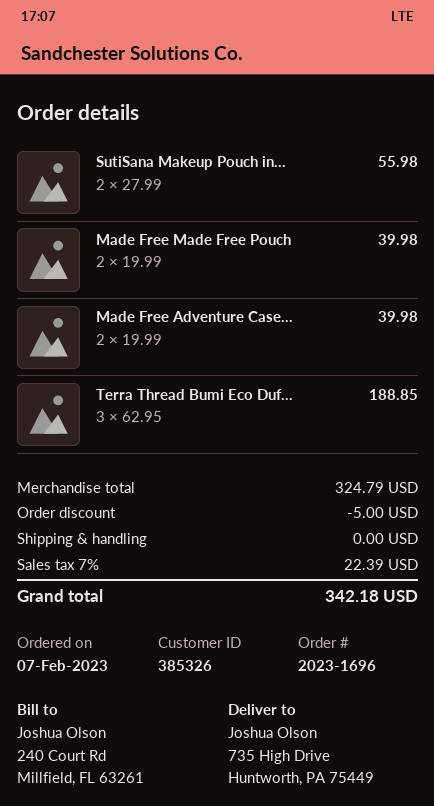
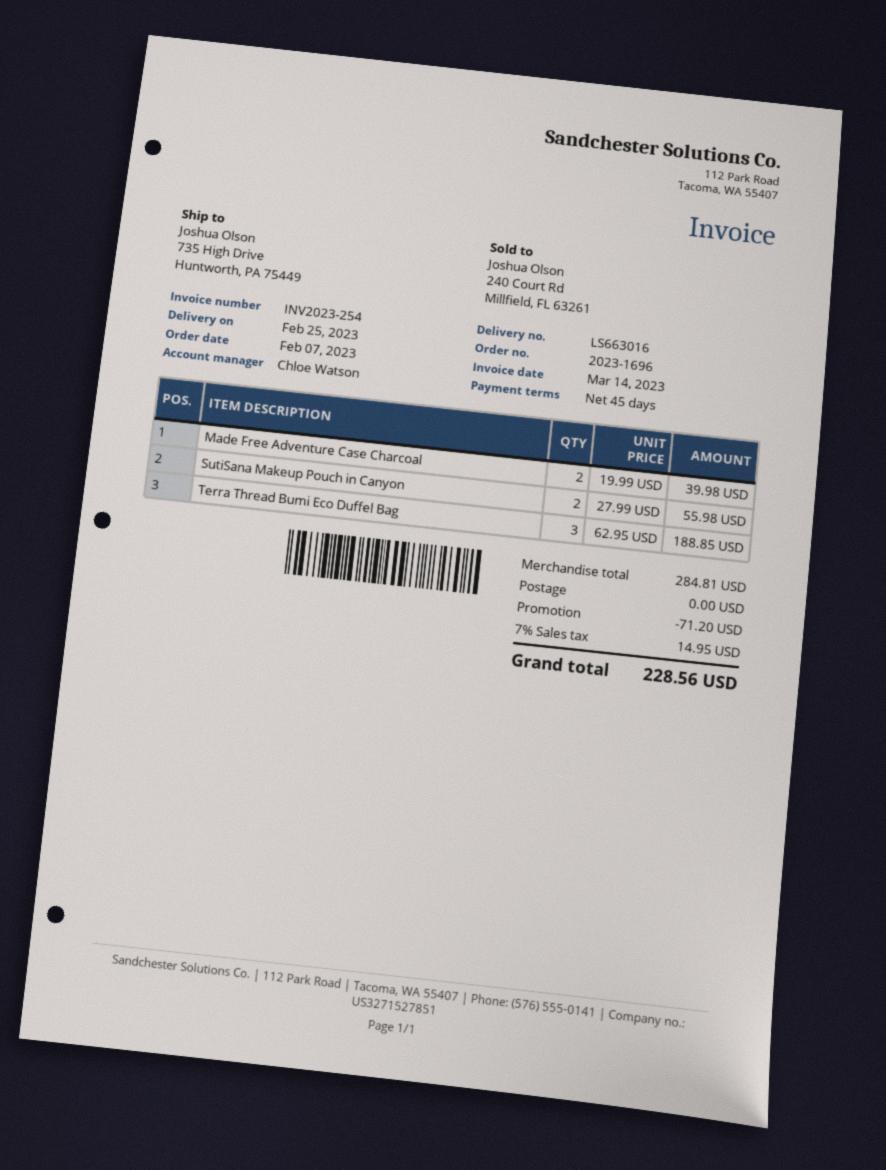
Made Free Made Free Pouch: 2 x 19.99 = 39.98 -> none
subtotal: 324.79 -> 284.81
discount: 5.00 -> 71.20
tax: 7% = 22.39 -> 7% = 14.95
total: 342.18 -> 228.56

